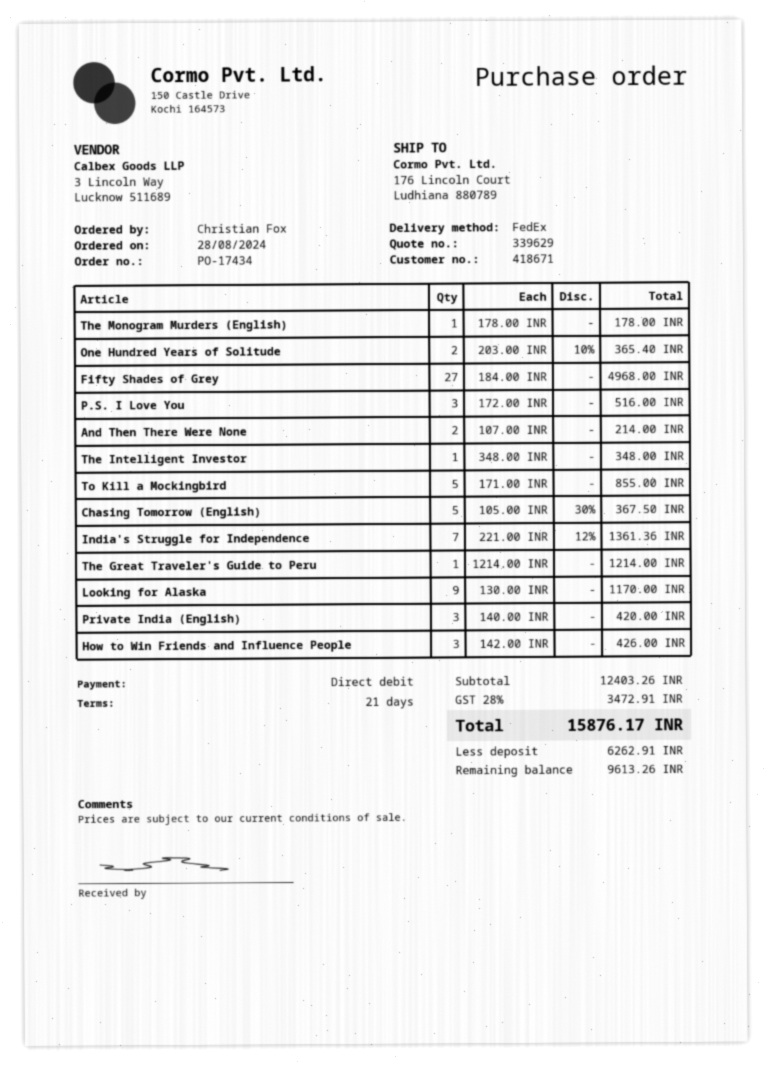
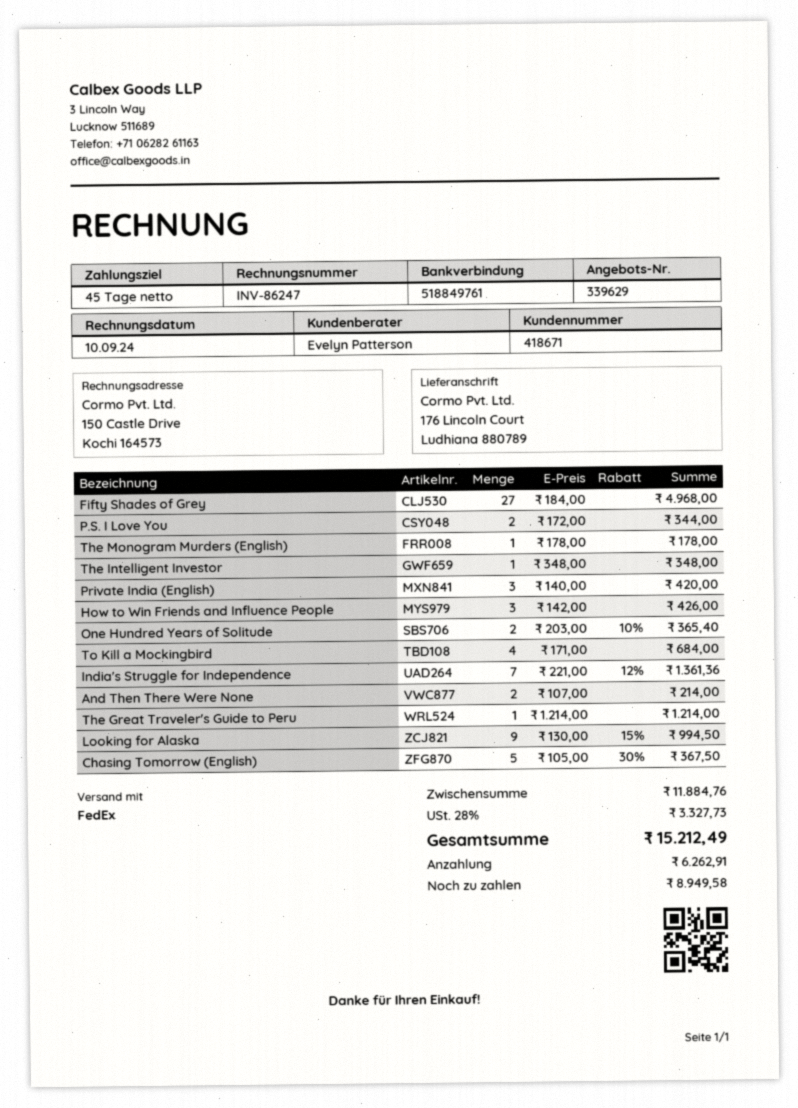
payment terms: 21 days -> 45 days
P.S. I Love You: 3 x 172.00 = 516.00 -> 2 x 172.00 = 344.00
To Kill a Mockingbird: 5 x 171.00 = 855.00 -> 4 x 171.00 = 684.00
Looking for Alaska: 9 x 130.00 = 1170.00 -> 9 x 130.00 - 15% = 994.50
subtotal: 12403.26 -> 11884.76
tax: 28% = 3472.91 -> 28% = 3327.73
total: 15876.17 -> 15212.49
balance: 9613.26 -> 8949.58

